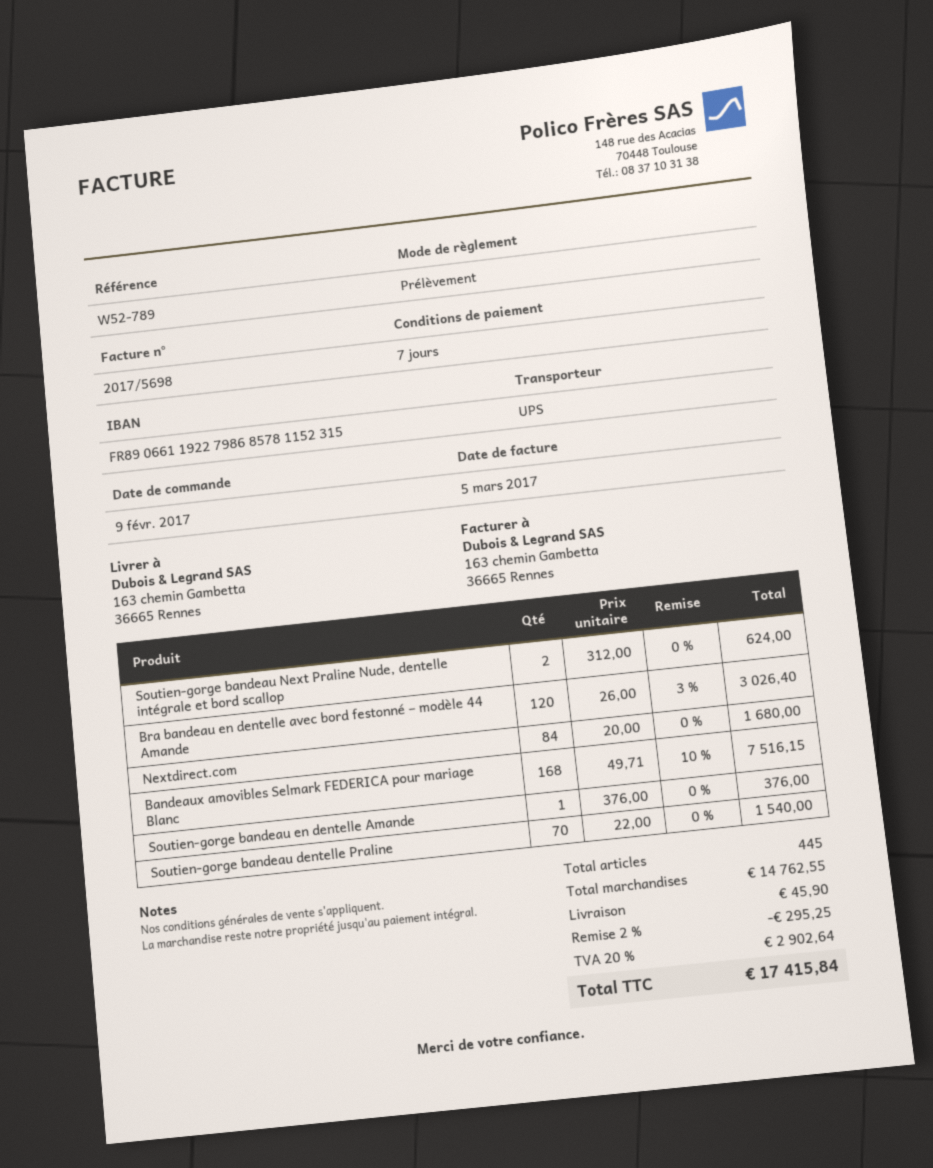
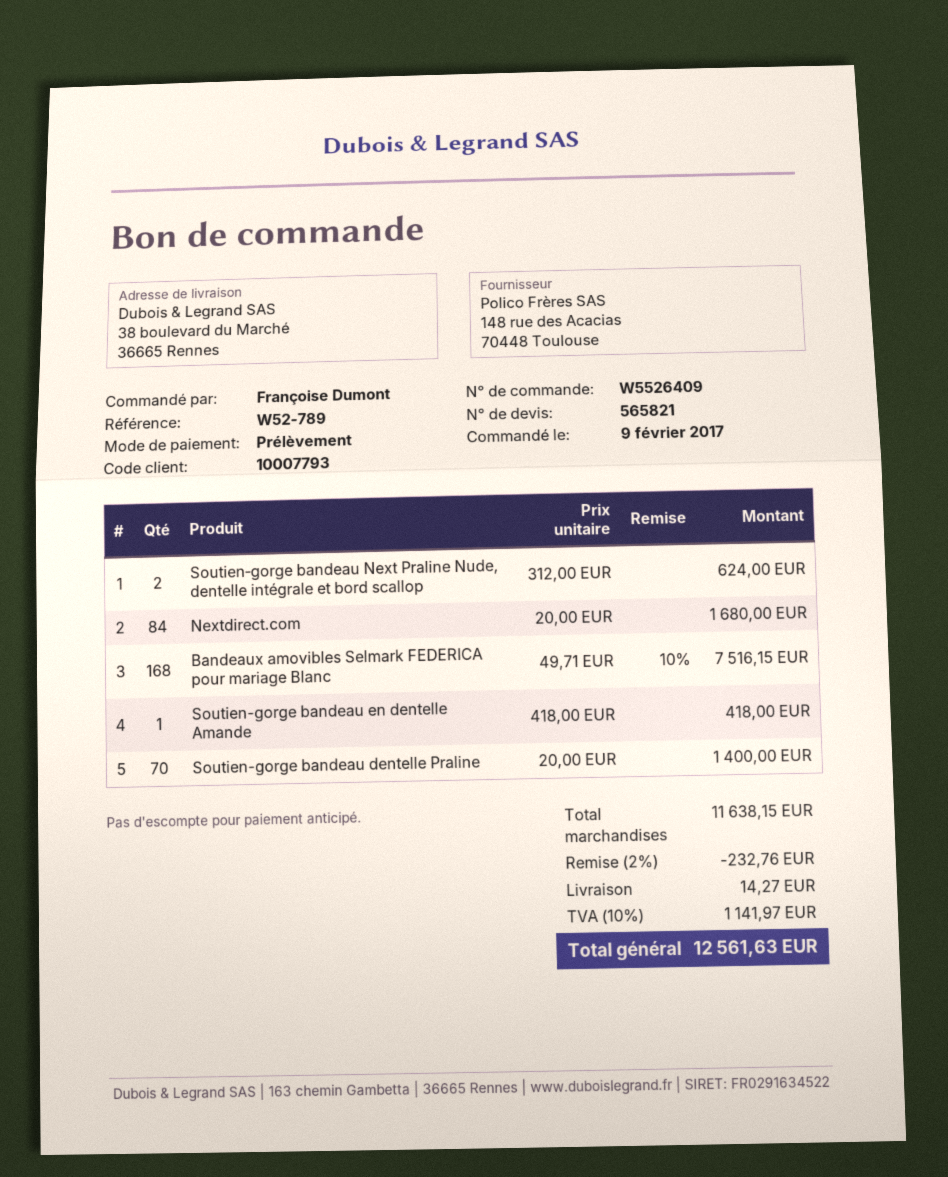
ship to: 163 chemin Gambetta, 36665 Rennes -> 38 boulevard du Marché, 36665 Rennes
Bra bandeau en dentelle avec bord festonné – modèle 44 Amande: 120 x 26.00 - 3% = 3026.40 -> none
Soutien-gorge bandeau en dentelle Amande: 1 x 376.00 = 376.00 -> 1 x 418.00 = 418.00
Soutien-gorge bandeau dentelle Praline: 70 x 22.00 = 1540.00 -> 70 x 20.00 = 1400.00
subtotal: 14762.55 -> 11638.15
discount: 2% = 295.25 -> 2% = 232.76
shipping: 45.90 -> 14.27
tax: 20% = 2902.64 -> 10% = 1141.97
total: 17415.84 -> 12561.63

